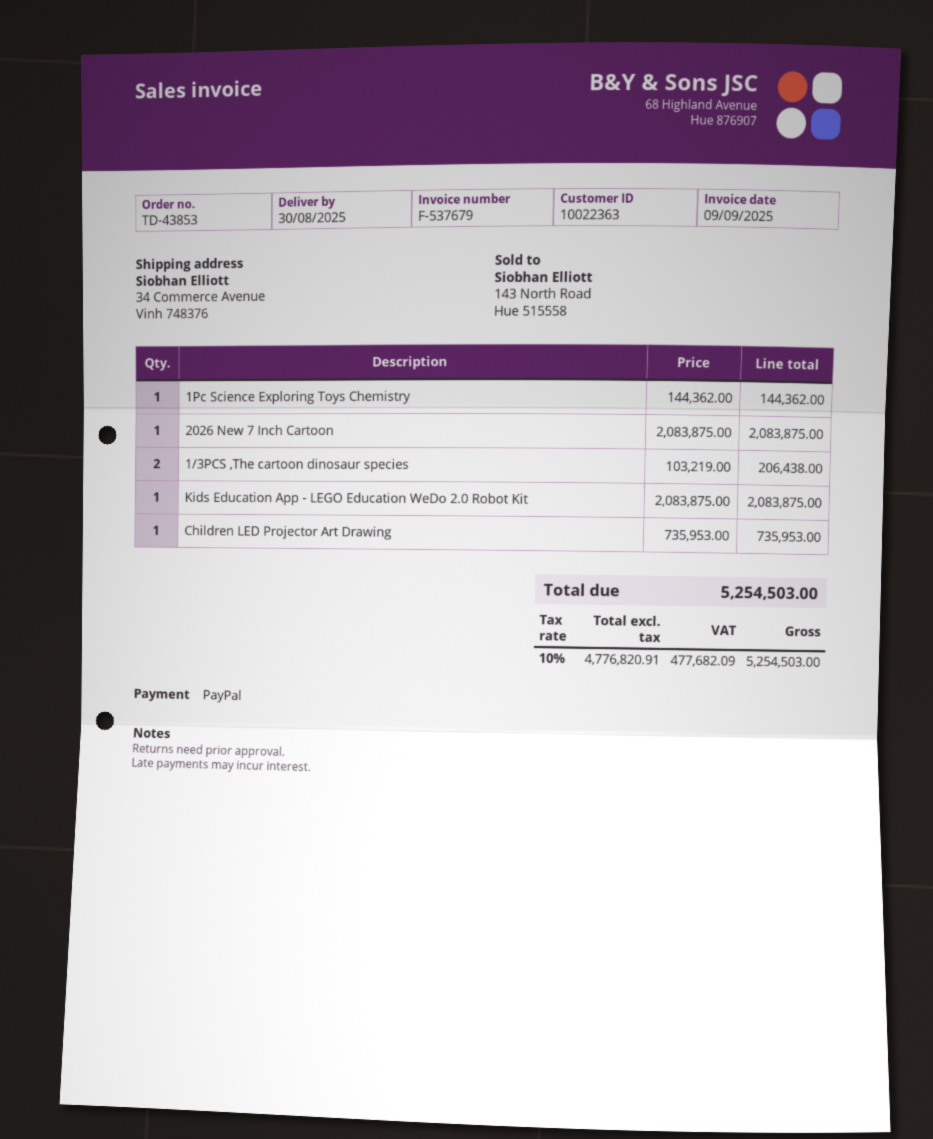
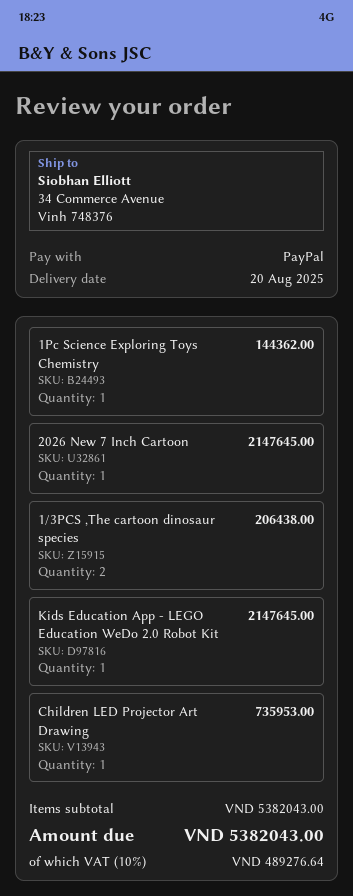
delivery date: 2025-08-30 -> 2025-08-20
2026 New 7 Inch Cartoon: 1 for 2083875.00 -> 1 for 2147645.00
Kids Education App - LEGO Education WeDo 2.0 Robot Kit: 1 for 2083875.00 -> 1 for 2147645.00
tax: 10% = 477682.09 -> 10% = 489276.64
total: 5254503.00 -> 5382043.00

